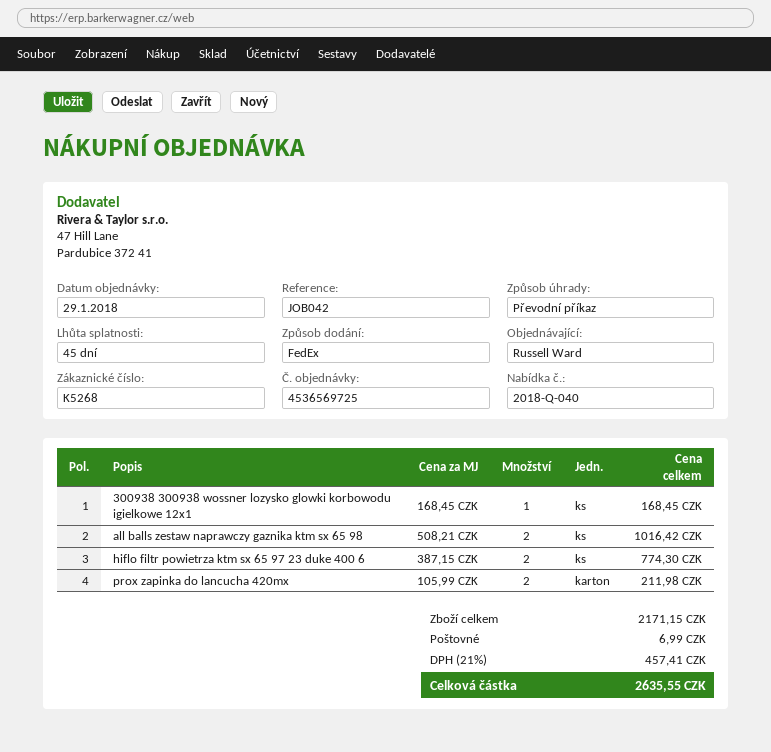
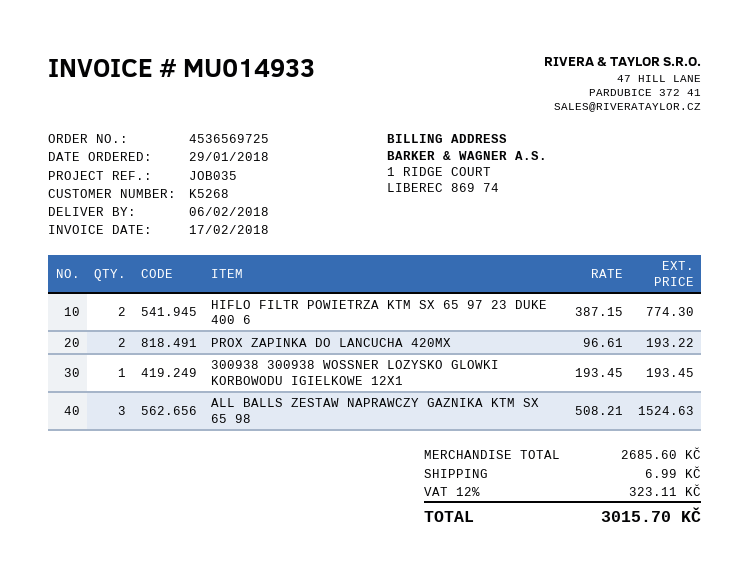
reference: JOB042 -> JOB035
300938 300938 wossner lozysko glowki korbowodu igielkowe 12x1: 1 x 168.45 = 168.45 -> 1 x 193.45 = 193.45
all balls zestaw naprawczy gaznika ktm sx 65 98: 2 x 508.21 = 1016.42 -> 3 x 508.21 = 1524.63
prox zapinka do lancucha 420mx: 2 x 105.99 = 211.98 -> 2 x 96.61 = 193.22
subtotal: 2171.15 -> 2685.60
tax: 21% = 457.41 -> 12% = 323.11
total: 2635.55 -> 3015.70

